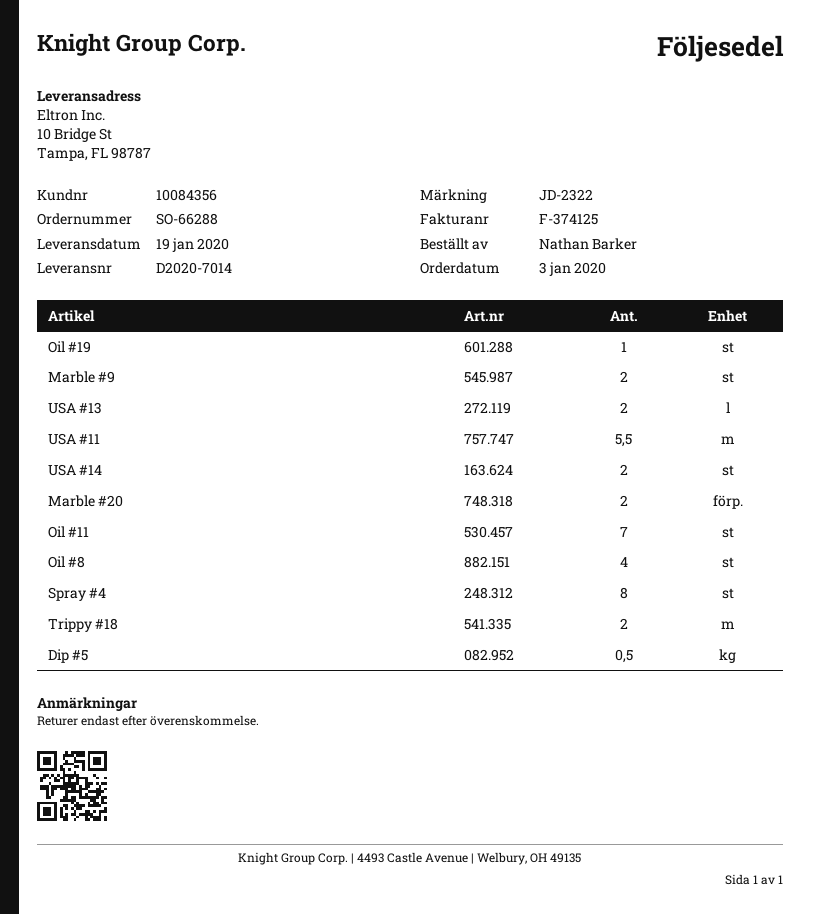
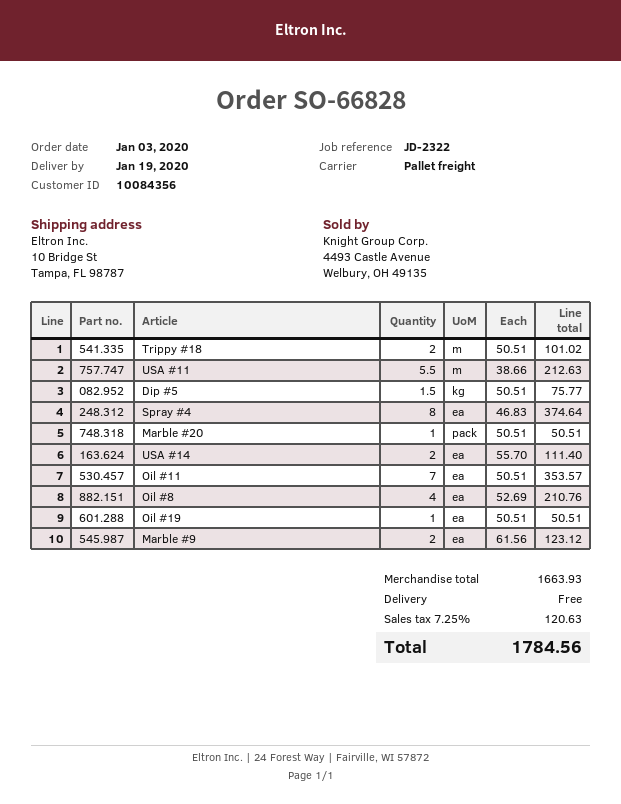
order number: SO-66288 -> SO-66828
USA #13: 2 -> none
Marble #20: 2 -> 1
Dip #5: 0.5 -> 1.5

